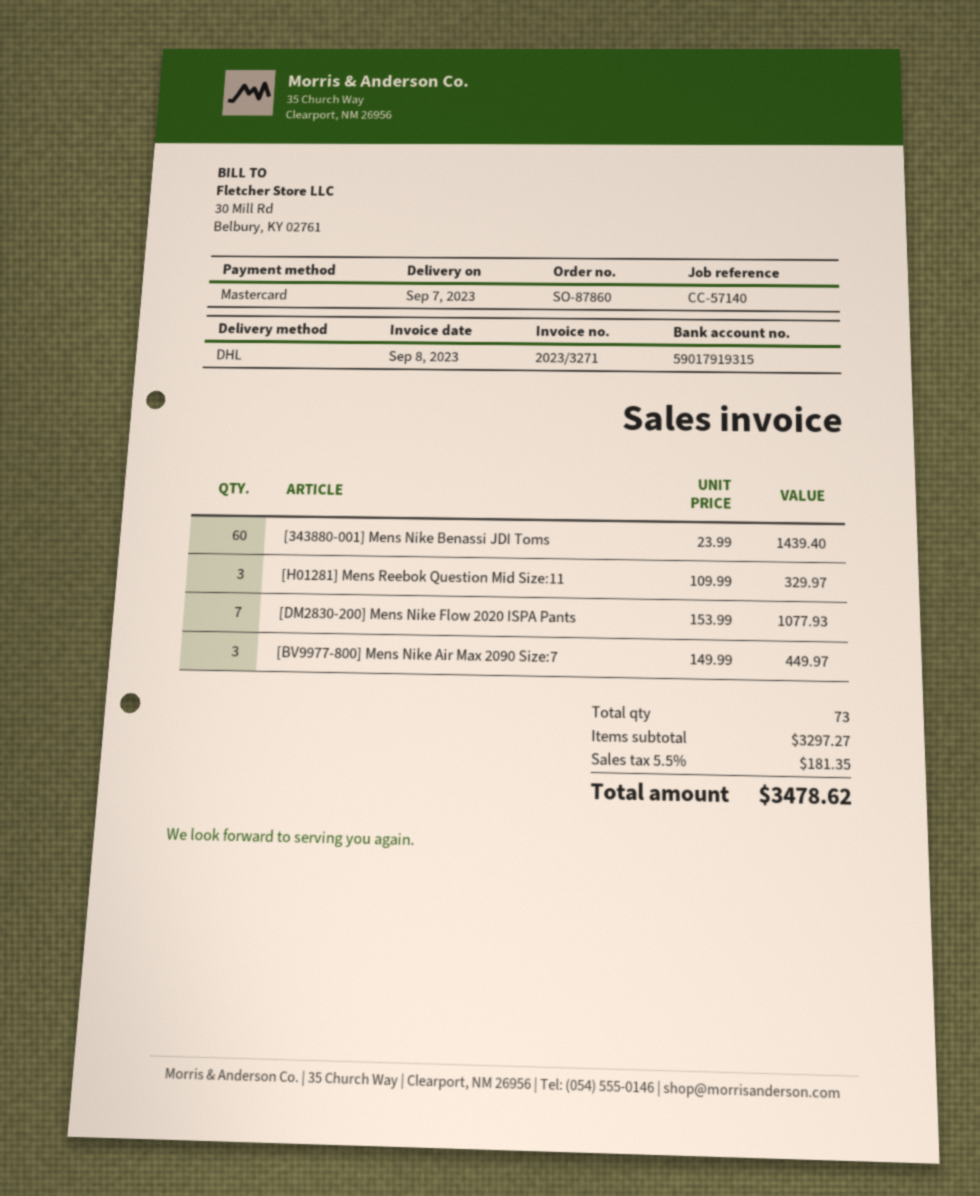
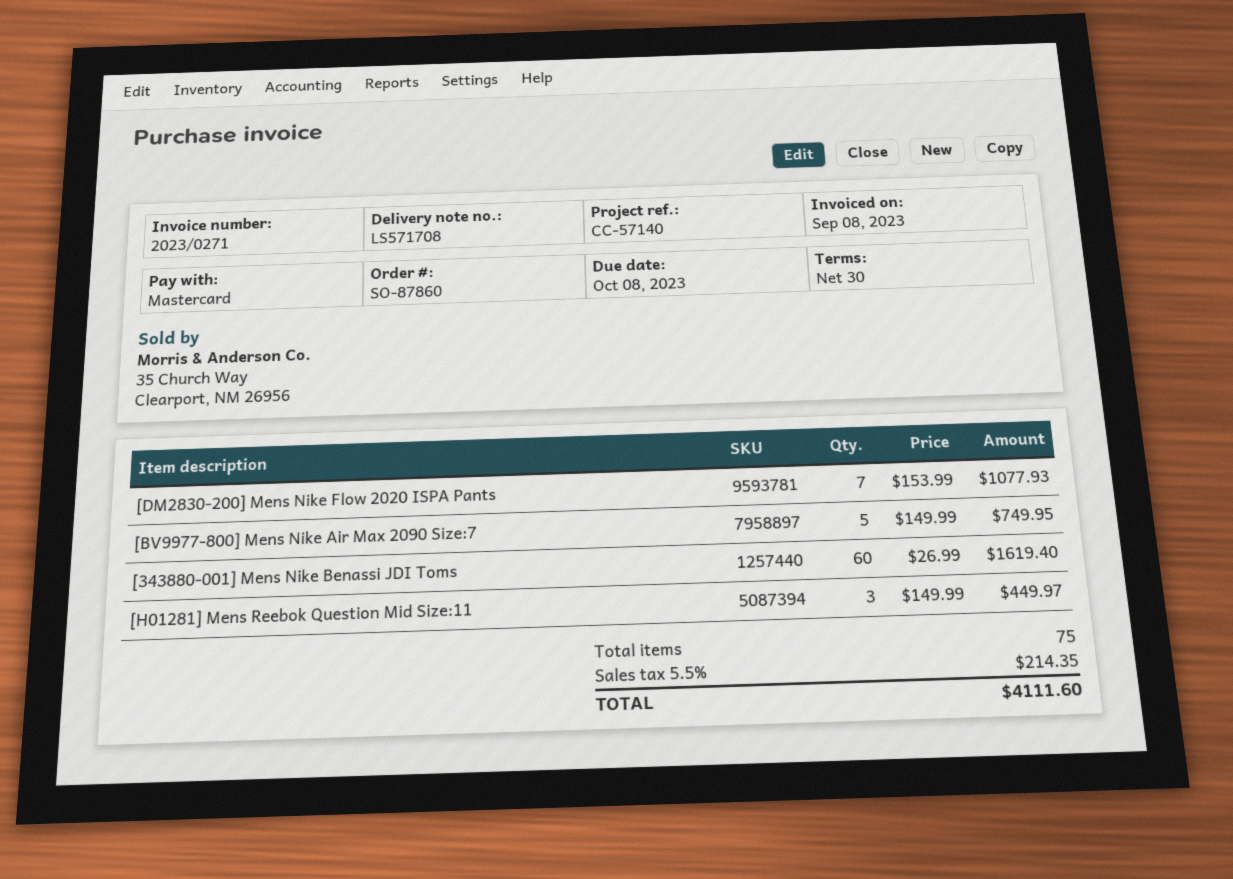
invoice number: 2023/3271 -> 2023/0271
[343880-001] Mens Nike Benassi JDI Toms: 60 x 23.99 = 1439.40 -> 60 x 26.99 = 1619.40
[H01281] Mens Reebok Question Mid Size:11: 3 x 109.99 = 329.97 -> 3 x 149.99 = 449.97
[BV9977-800] Mens Nike Air Max 2090 Size:7: 3 x 149.99 = 449.97 -> 5 x 149.99 = 749.95
total quantity: 73 -> 75
tax: 5.5% = 181.35 -> 5.5% = 214.35
total: 3478.62 -> 4111.60

